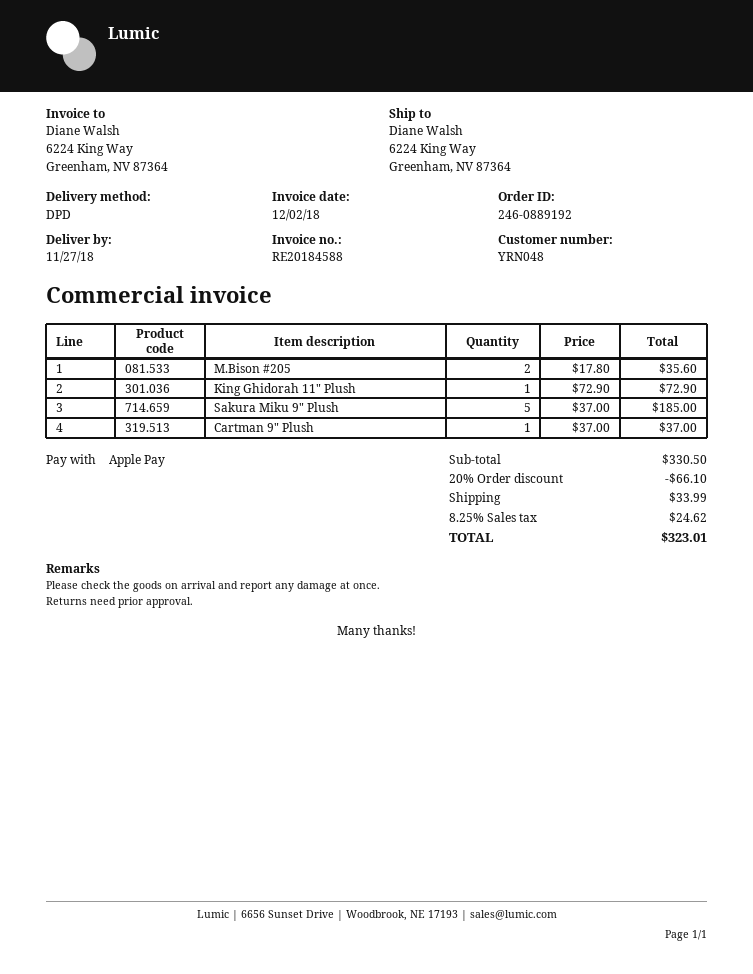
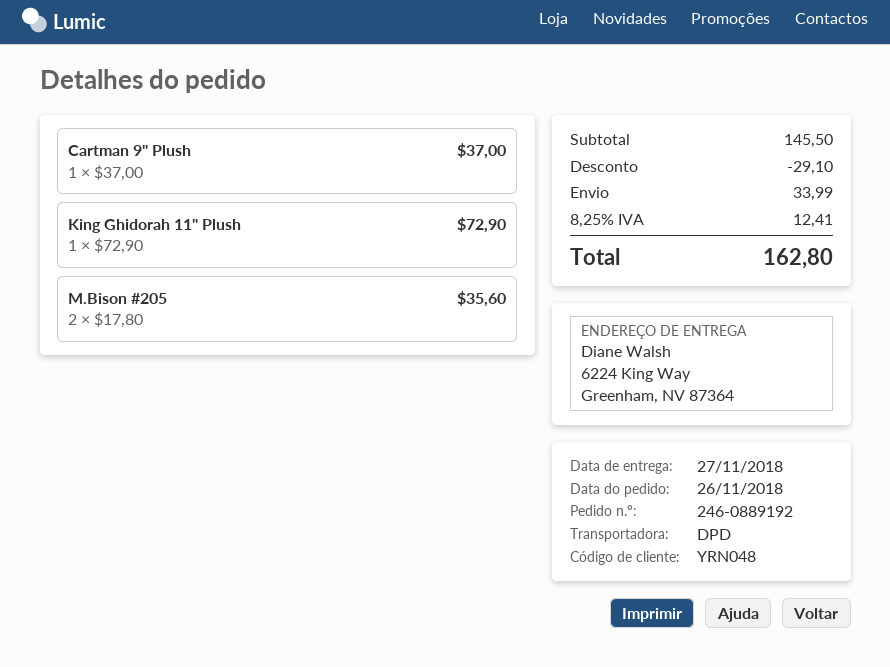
Sakura Miku 9" Plush: 5 x 37.00 = 185.00 -> none
subtotal: 330.50 -> 145.50
discount: 66.10 -> 29.10
tax: 8.25% = 24.62 -> 8.25% = 12.41
total: 323.01 -> 162.80

